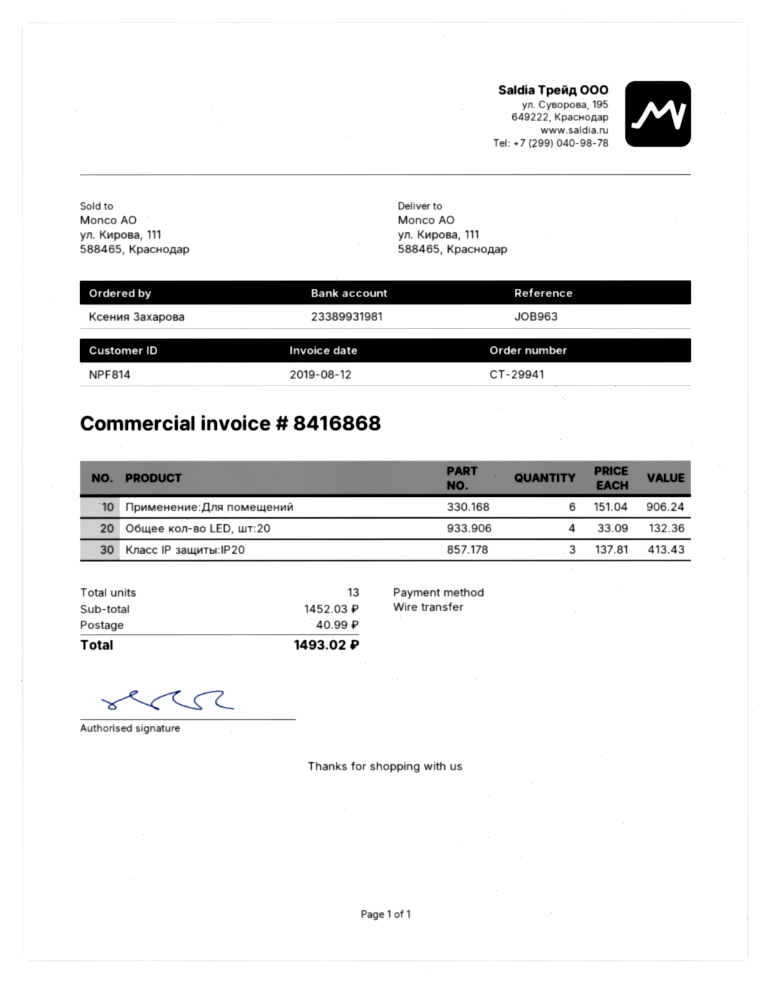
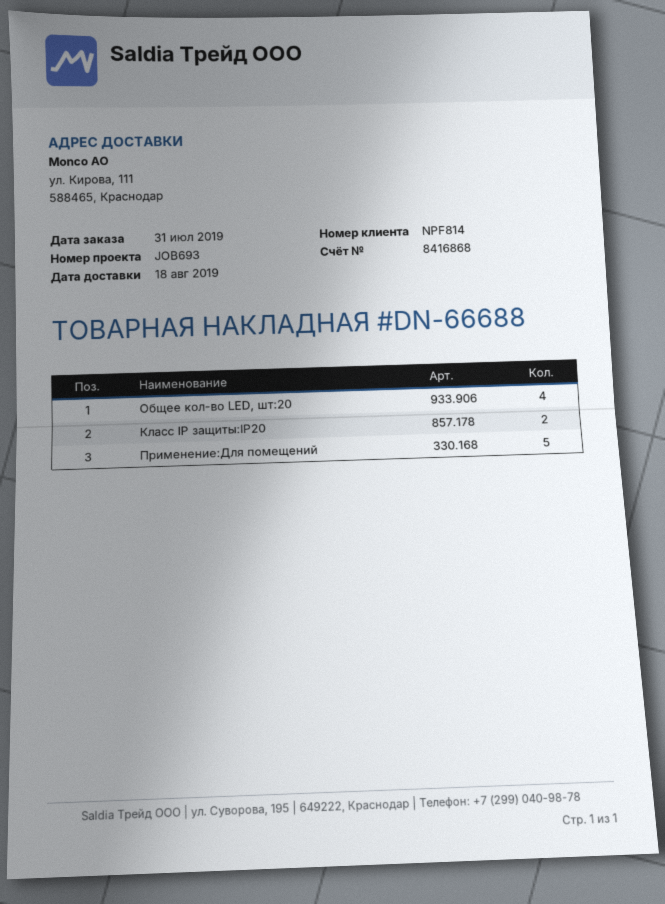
reference: JOB963 -> JOB693
Применение:Для помещений: 6 -> 5
Класс IP защиты:IP20: 3 -> 2

